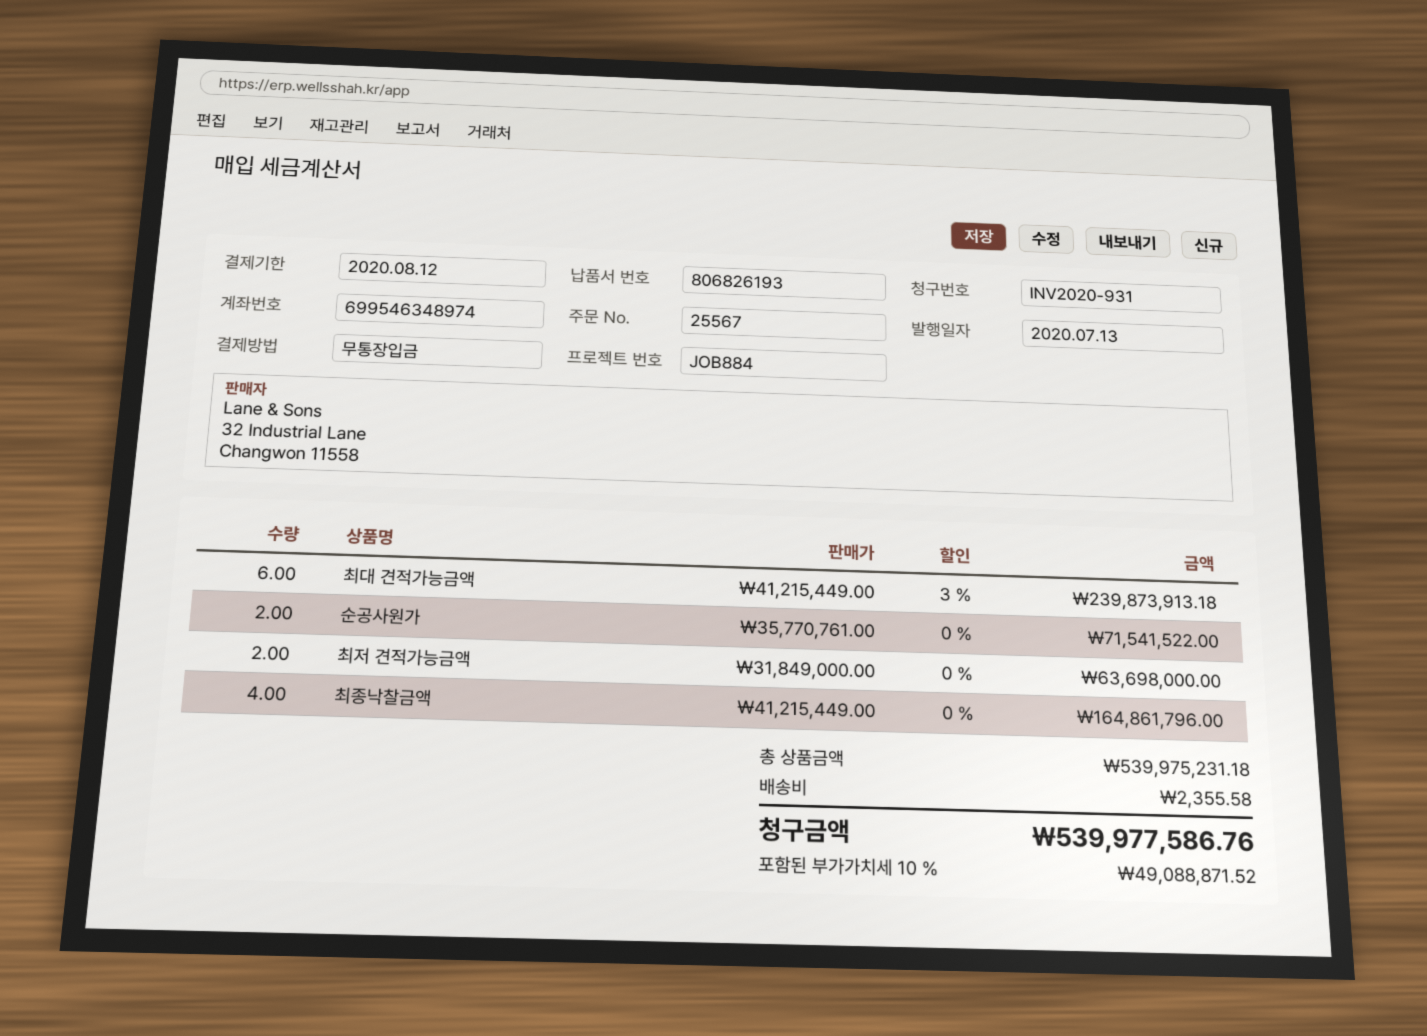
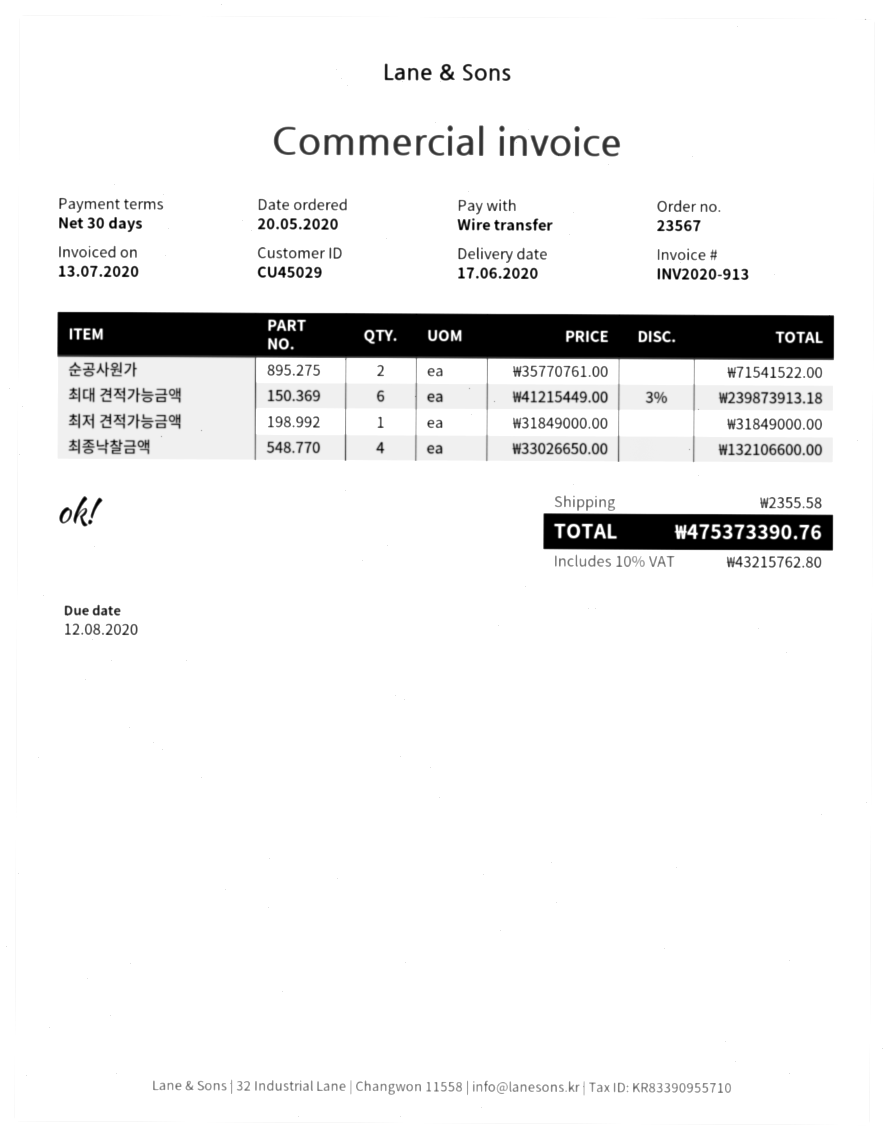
order number: 25567 -> 23567
invoice number: INV2020-931 -> INV2020-913
최저 견적가능금액: 2 x 31849000.00 = 63698000.00 -> 1 x 31849000.00 = 31849000.00
최종낙찰금액: 4 x 41215449.00 = 164861796.00 -> 4 x 33026650.00 = 132106600.00
tax: 10% = 49088871.52 -> 10% = 43215762.80
total: 539977586.76 -> 475373390.76

